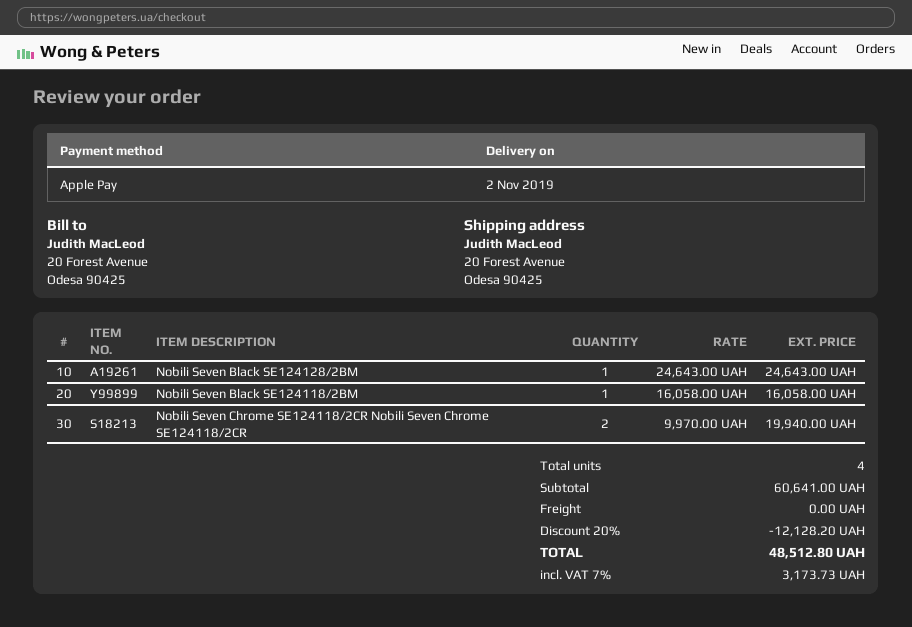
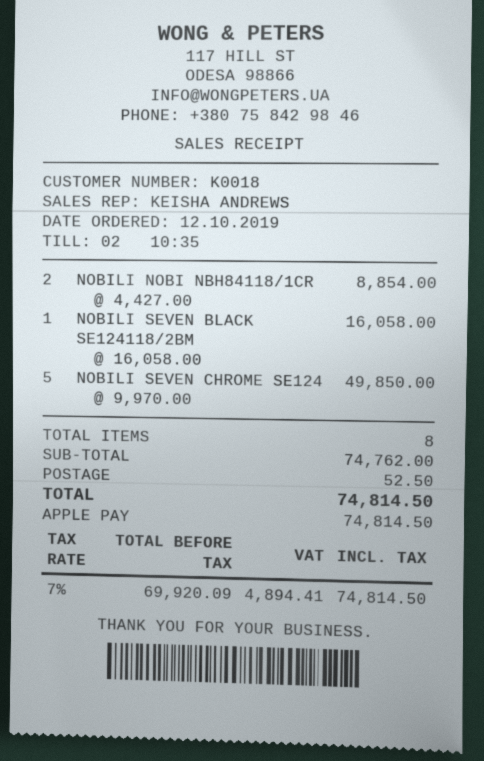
Nobili Seven Black SE124128/2BM: 1 x 24643.00 = 24643.00 -> none
Nobili Seven Chrome SE124118/2CR Nobili Seven Chrome SE124118/2CR: 2 x 9970.00 = 19940.00 -> 5 x 9970.00 = 49850.00
NOBILI NOBI NBH84118/1CR: none -> 2 x 4427.00 = 8854.00
total quantity: 4 -> 8
subtotal: 60641.00 -> 74762.00
discount: 20% = 12128.20 -> none
shipping: 0.00 -> 52.50
tax: 7% = 3173.73 -> 7% = 4894.41
total: 48512.80 -> 74814.50

